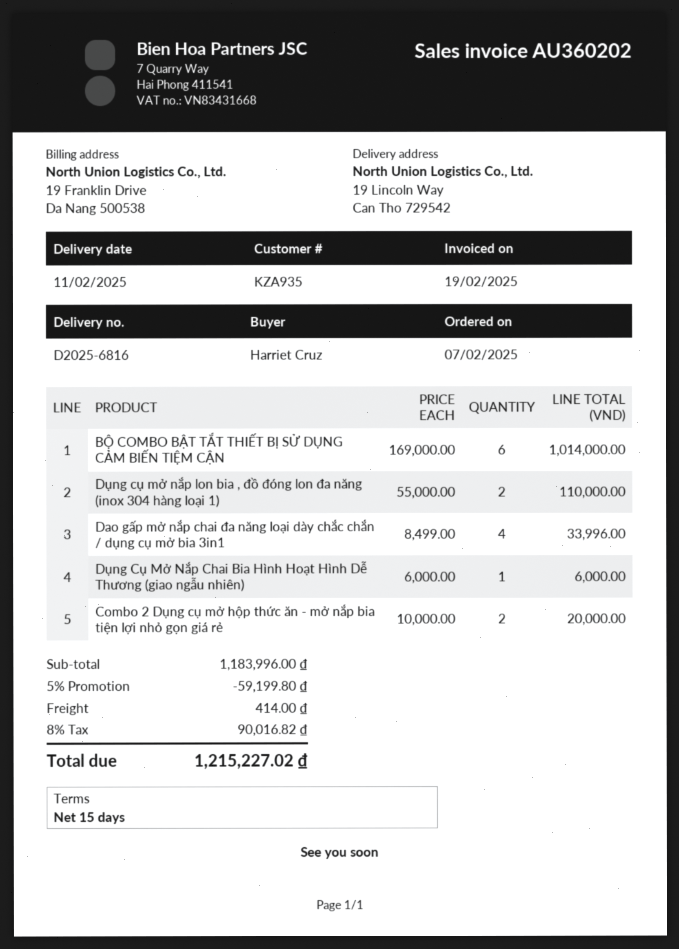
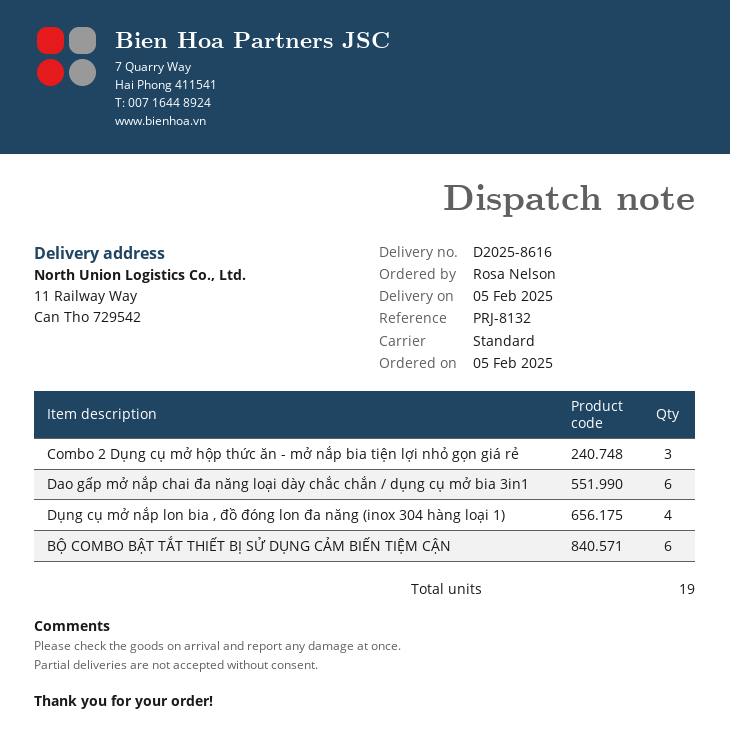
order date: 2025-02-07 -> 2025-02-05
delivery note number: D2025-6816 -> D2025-8616
delivery date: 2025-02-11 -> 2025-02-05
ordered by: Harriet Cruz -> Rosa Nelson
ship to: 19 Lincoln Way, Can Tho 729542 -> 11 Railway Way, Can Tho 729542
Dụng cụ mở nắp lon bia , đồ đóng lon đa năng (inox 304 hàng loại 1): 2 -> 4
Dao gấp mở nắp chai đa năng loại dày chắc chắn / dụng cụ mở bia 3in1: 4 -> 6
Dụng Cụ Mở Nắp Chai Bia Hình Hoạt Hình Dễ Thương (giao ngẫu nhiên): 1 -> none
Combo 2 Dụng cụ mở hộp thức ăn - mở nắp bia tiện lợi nhỏ gọn giá rẻ: 2 -> 3

